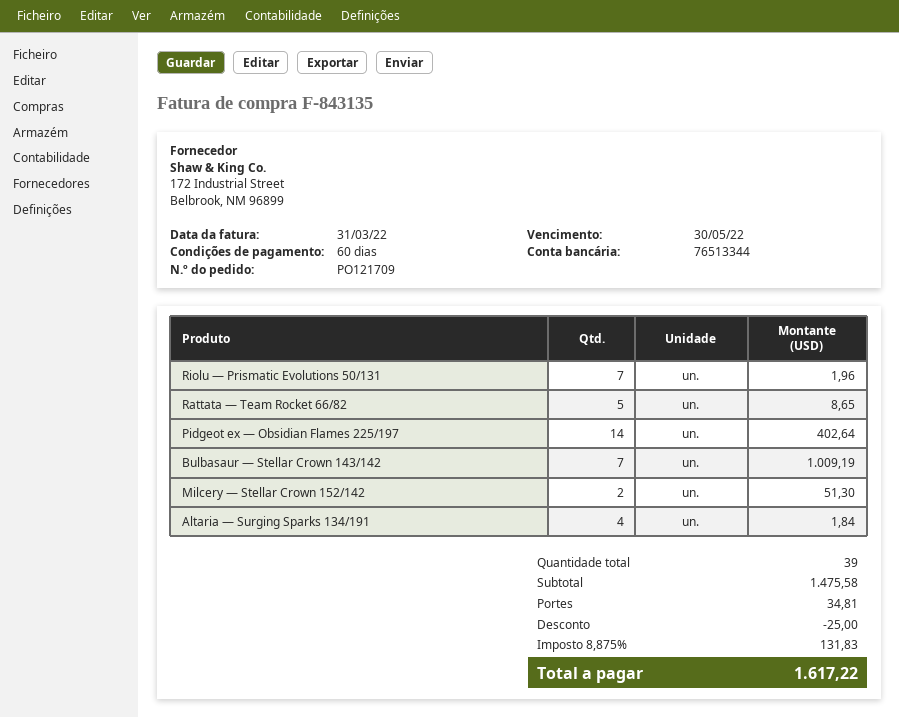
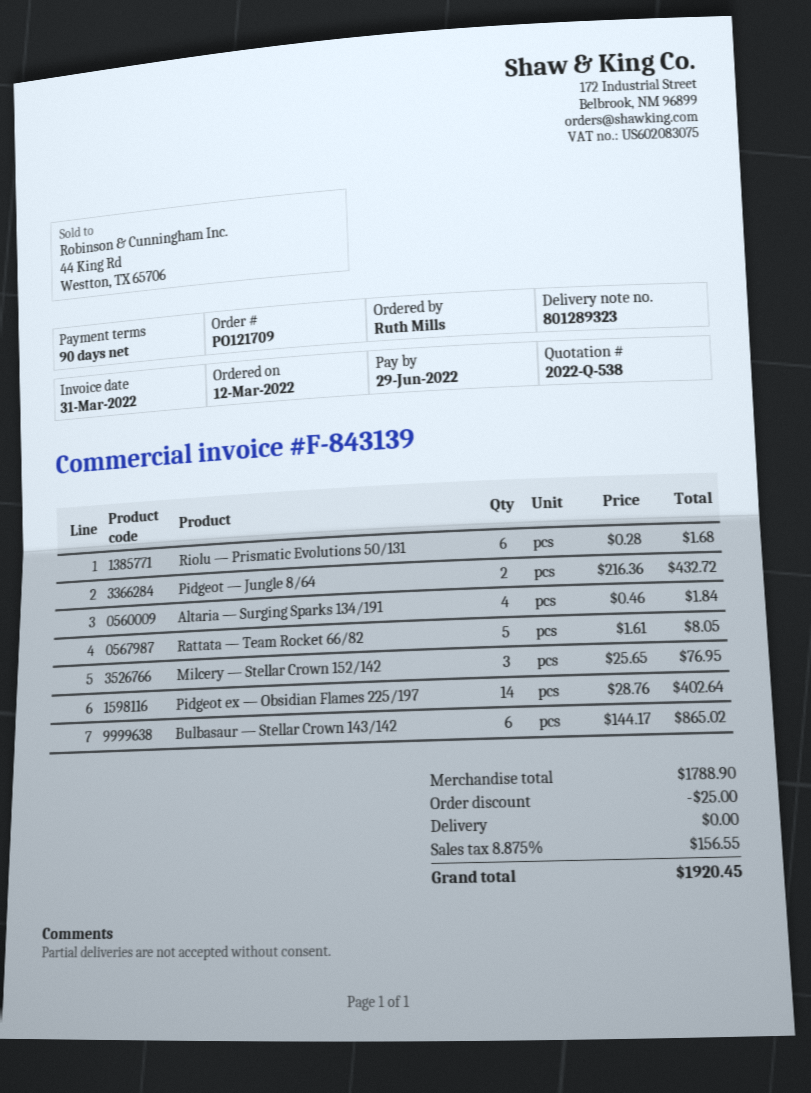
invoice number: F-843135 -> F-843139
payment terms: 60 days -> 90 days
due date: 2022-05-30 -> 2022-06-29
Riolu — Prismatic Evolutions 50/131: 7 for 1.96 -> 6 for 1.68
Rattata — Team Rocket 66/82: 5 for 8.65 -> 5 for 8.05
Bulbasaur — Stellar Crown 143/142: 7 for 1009.19 -> 6 for 865.02
Milcery — Stellar Crown 152/142: 2 for 51.30 -> 3 for 76.95
Pidgeot — Jungle 8/64: none -> 2 for 432.72
subtotal: 1475.58 -> 1788.90
shipping: 34.81 -> 0.00
tax: 8.875% = 131.83 -> 8.875% = 156.55
total: 1617.22 -> 1920.45

